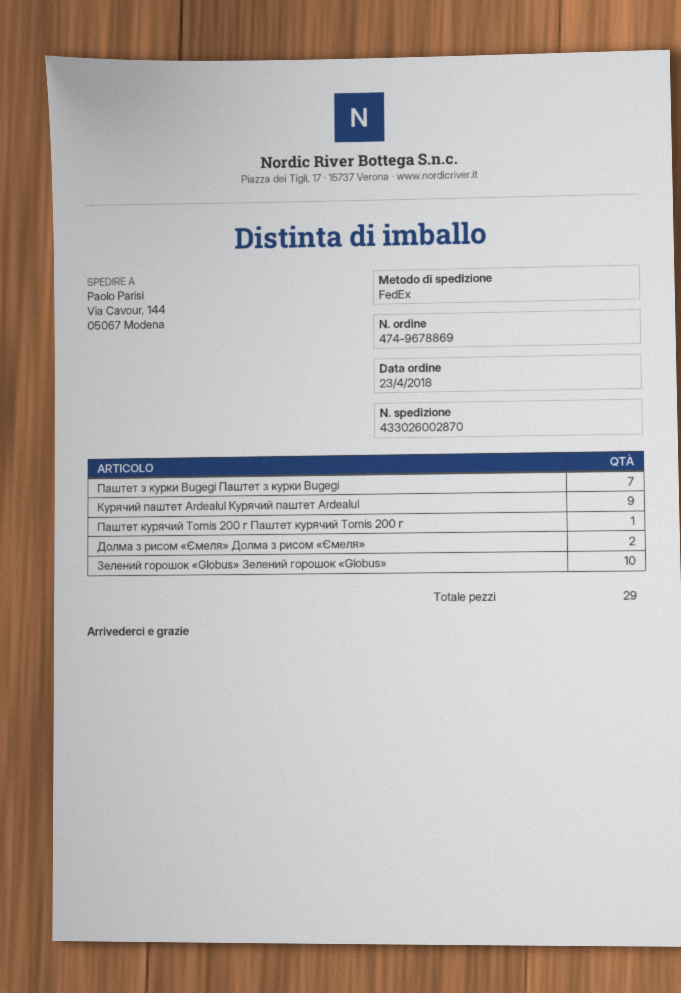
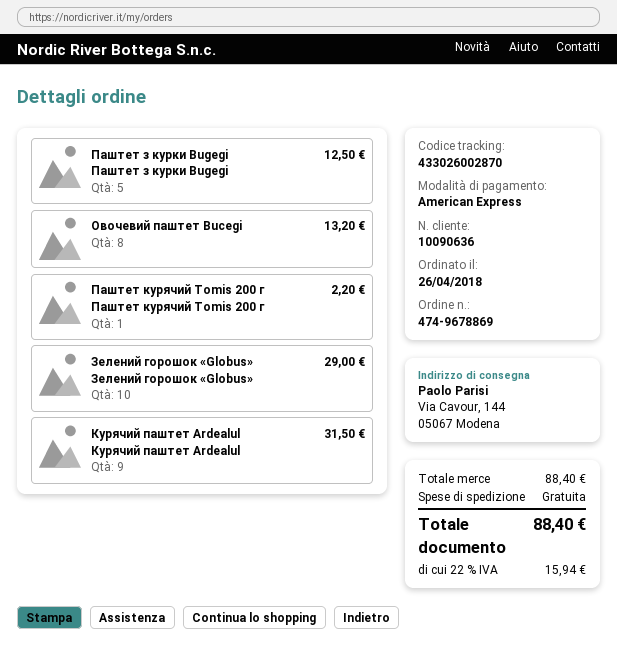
order date: 2018-04-23 -> 2018-04-26
Паштет з курки Bugegi Паштет з курки Bugegi: 7 -> 5
Долма з рисом «Ємеля» Долма з рисом «Ємеля»: 2 -> none
Овочевий паштет Bucegi: none -> 8

